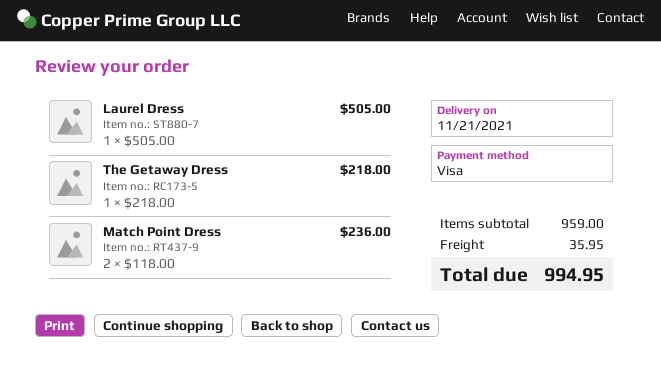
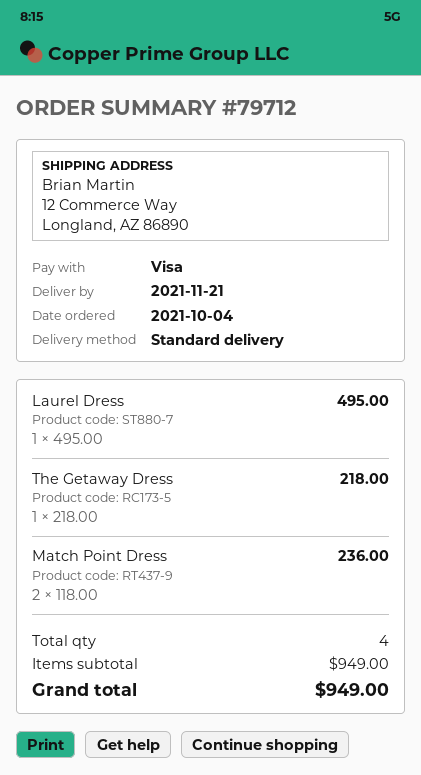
Laurel Dress: 1 x 505.00 = 505.00 -> 1 x 495.00 = 495.00
subtotal: 959.00 -> 949.00
shipping: 35.95 -> none
total: 994.95 -> 949.00

